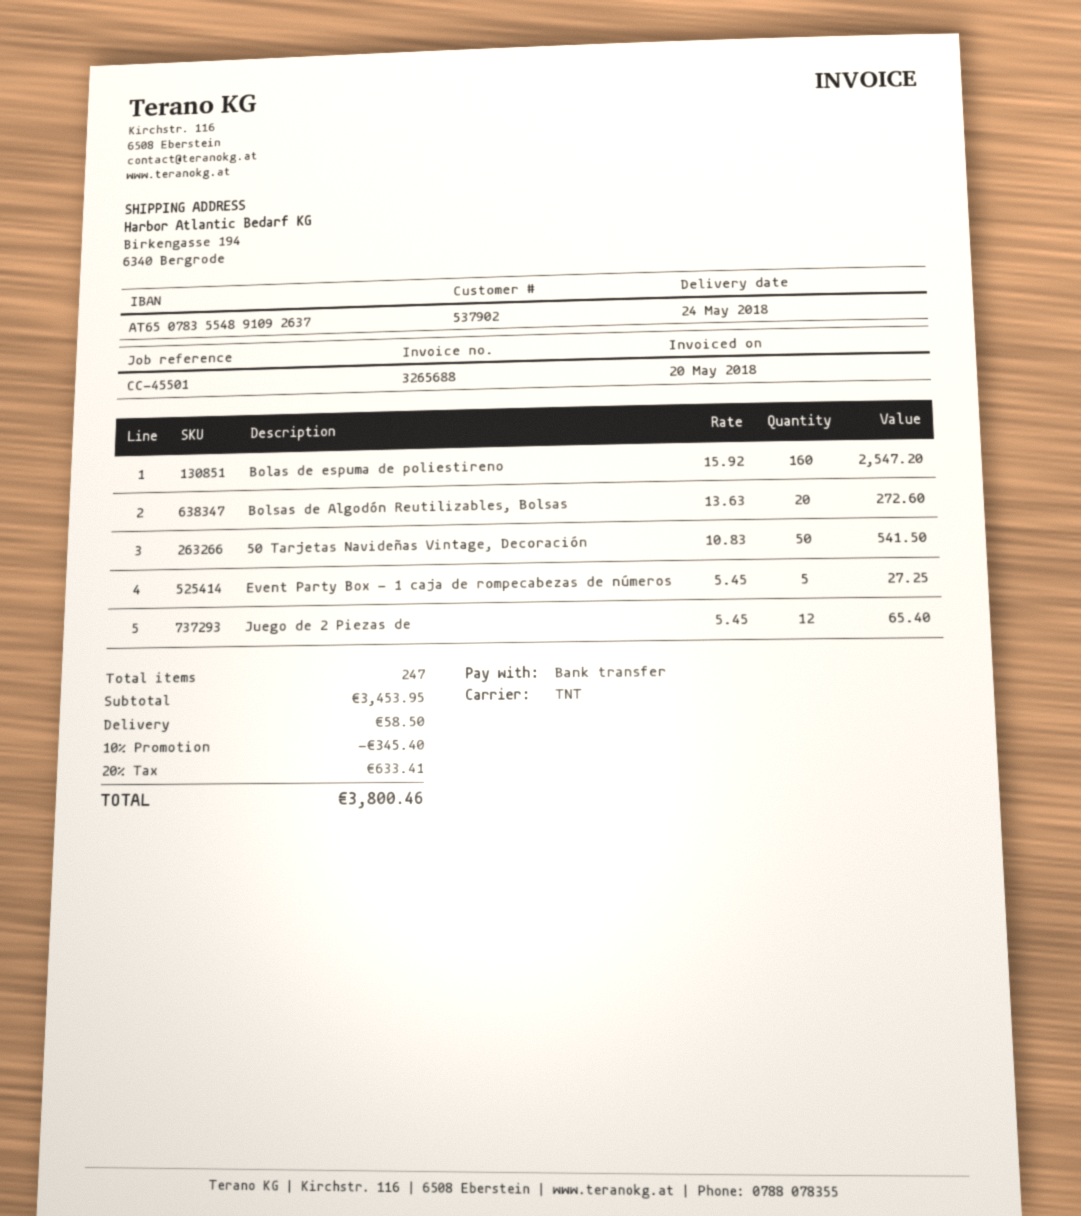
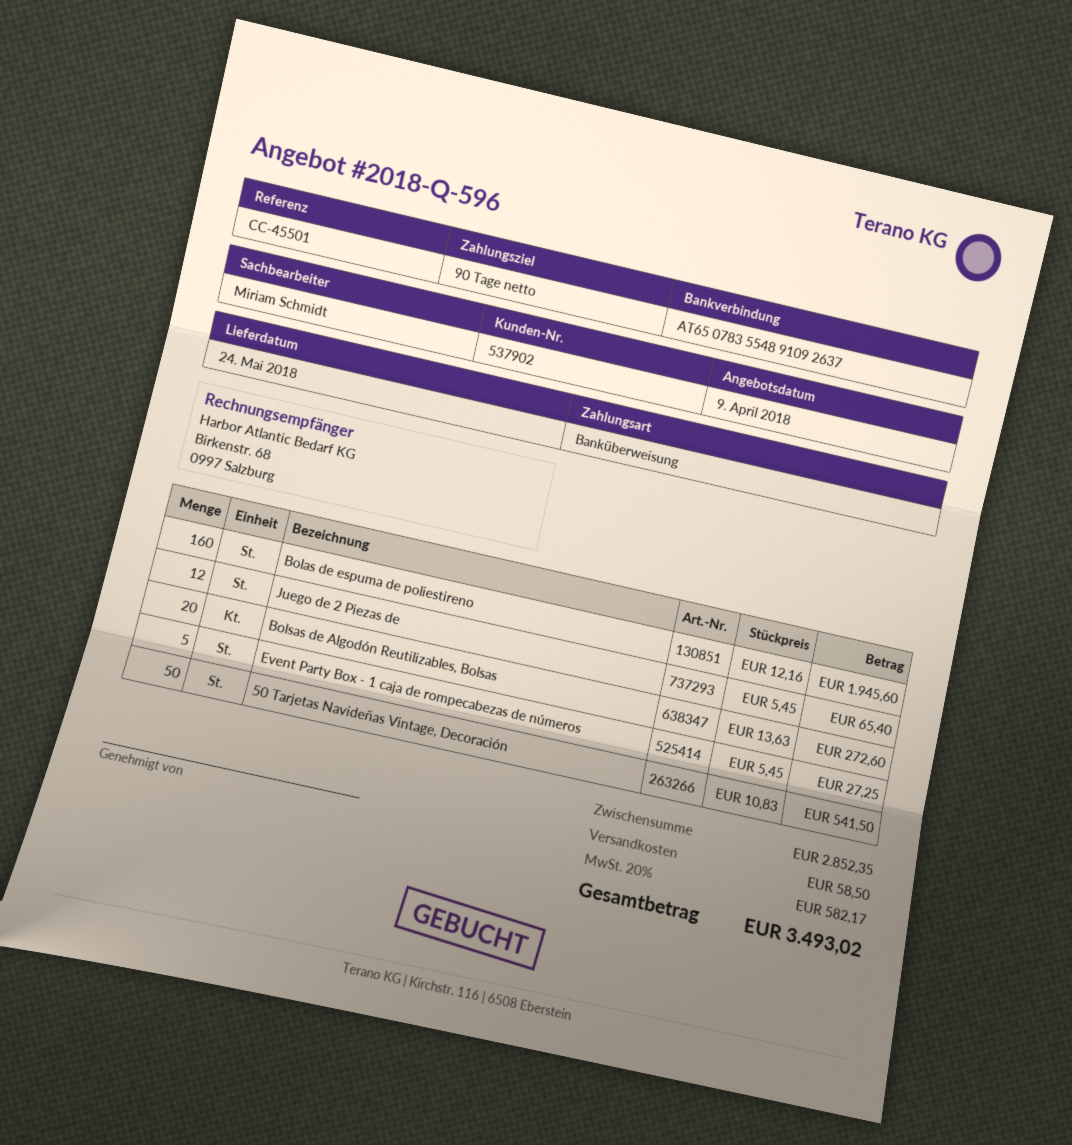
Bolas de espuma de poliestireno: 160 x 15.92 = 2547.20 -> 160 x 12.16 = 1945.60
subtotal: 3453.95 -> 2852.35
discount: 10% = 345.40 -> none
tax: 20% = 633.41 -> 20% = 582.17
total: 3800.46 -> 3493.02

